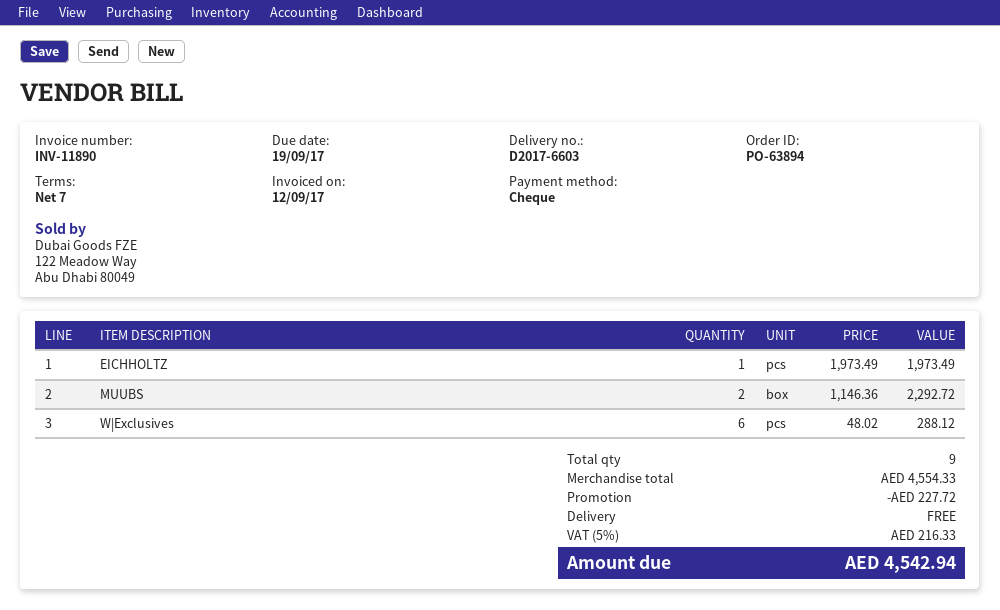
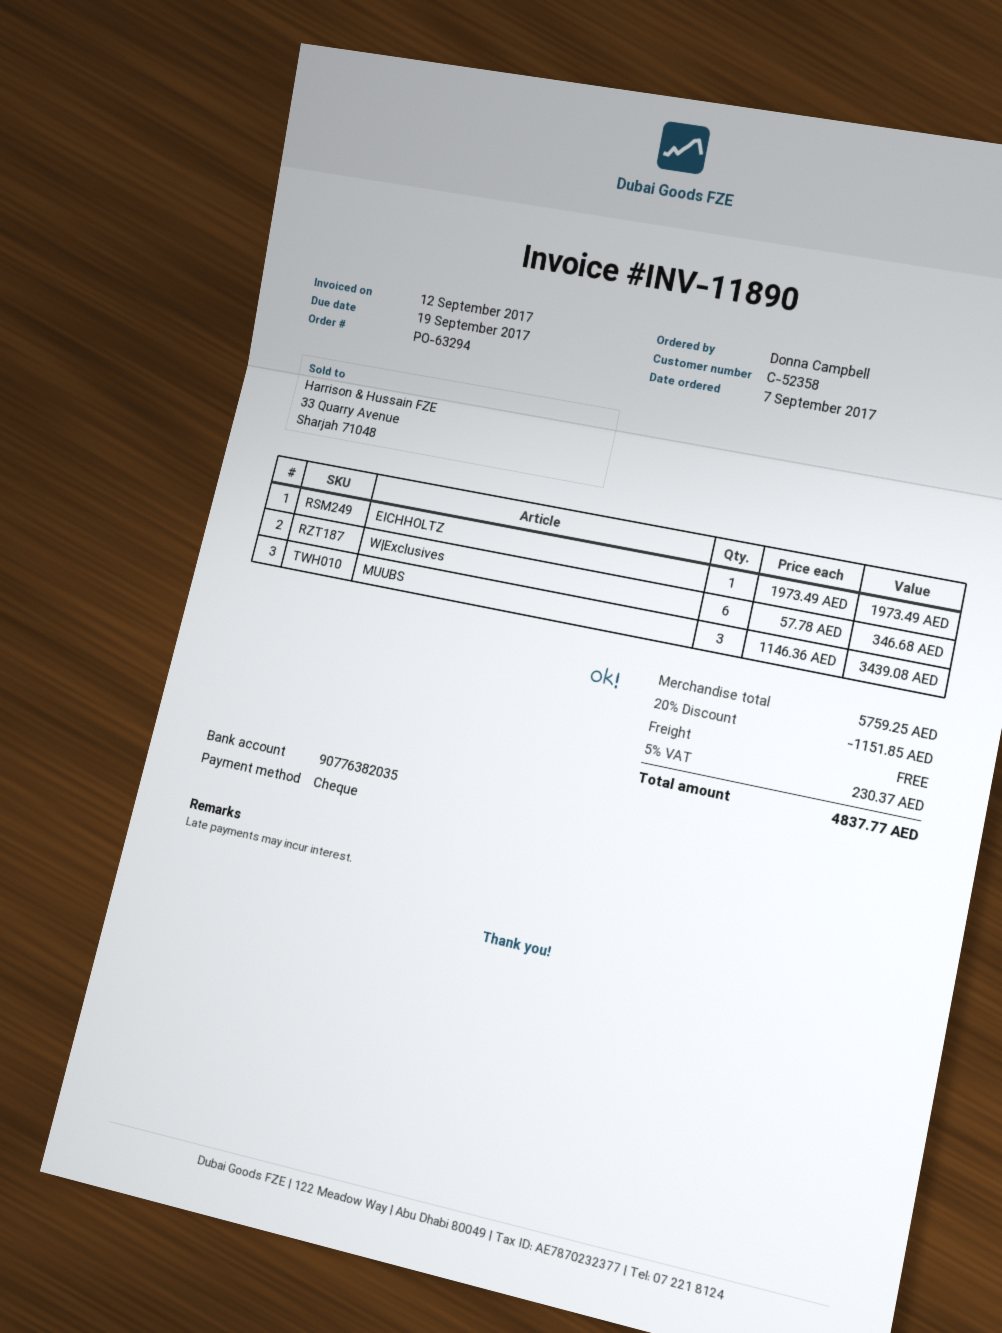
order number: PO-63894 -> PO-63294
MUUBS: 2 x 1146.36 = 2292.72 -> 3 x 1146.36 = 3439.08
W|Exclusives: 6 x 48.02 = 288.12 -> 6 x 57.78 = 346.68
subtotal: 4554.33 -> 5759.25
discount: 227.72 -> 1151.85
tax: 5% = 216.33 -> 5% = 230.37
total: 4542.94 -> 4837.77

